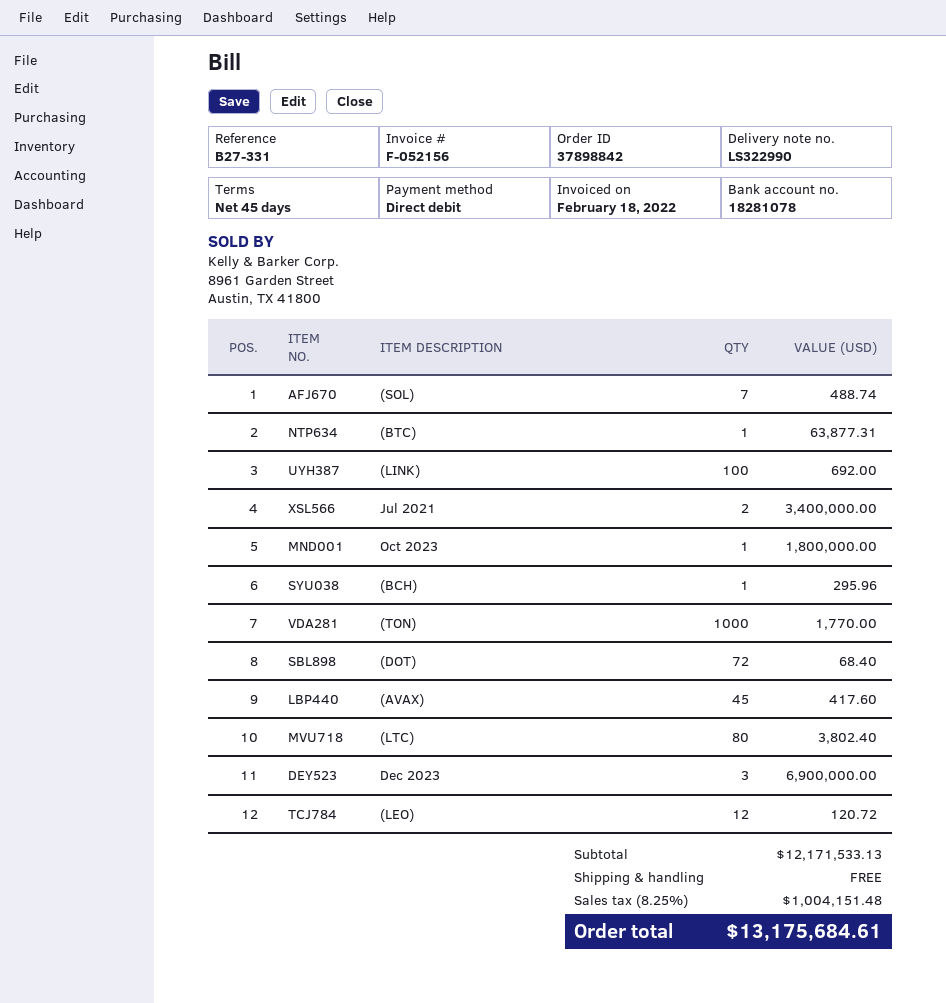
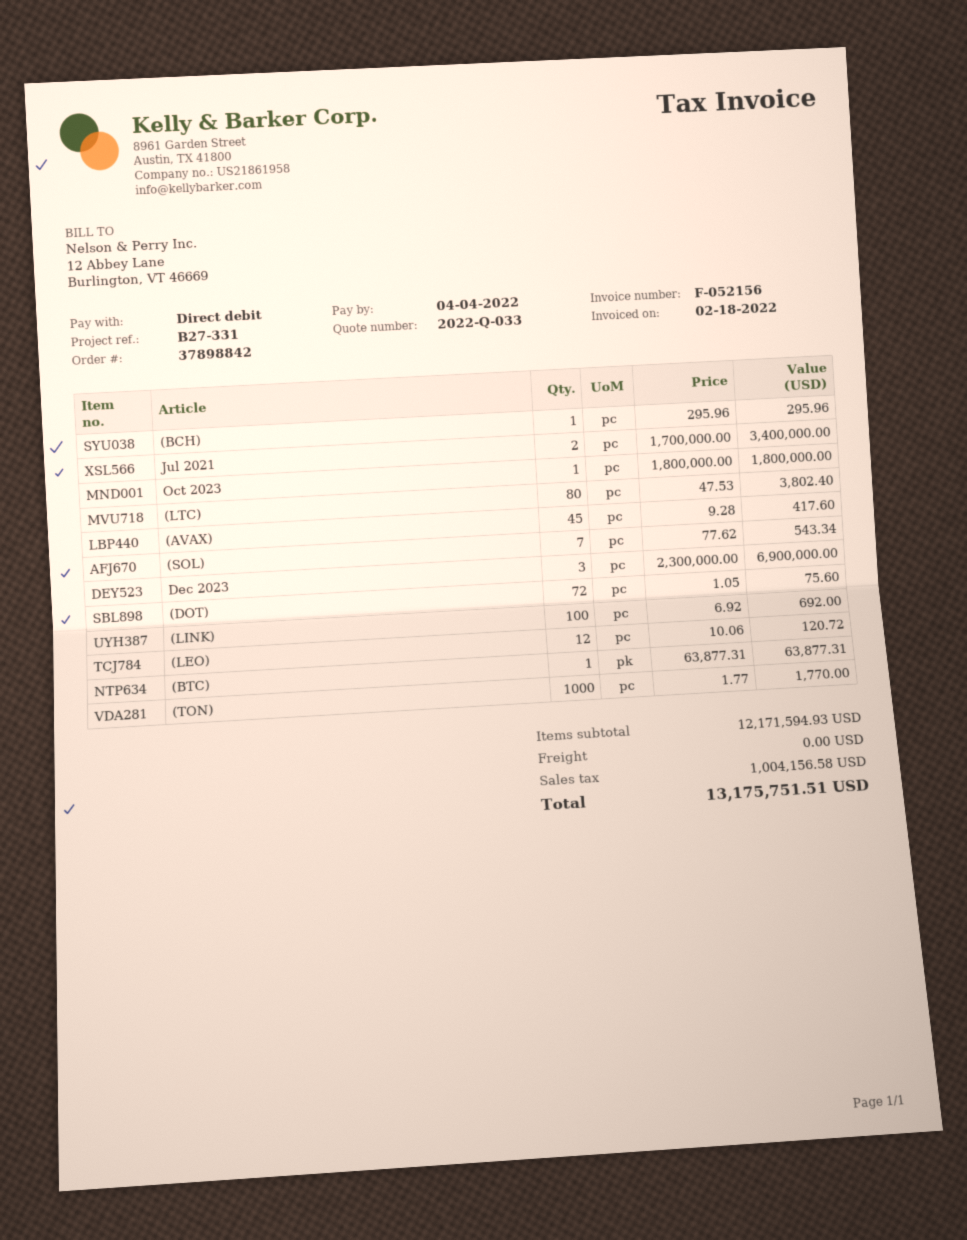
(SOL): 7 for 488.74 -> 7 for 543.34
(DOT): 72 for 68.40 -> 72 for 75.60
subtotal: 12171533.13 -> 12171594.93
tax: 1004151.48 -> 1004156.58
total: 13175684.61 -> 13175751.51

